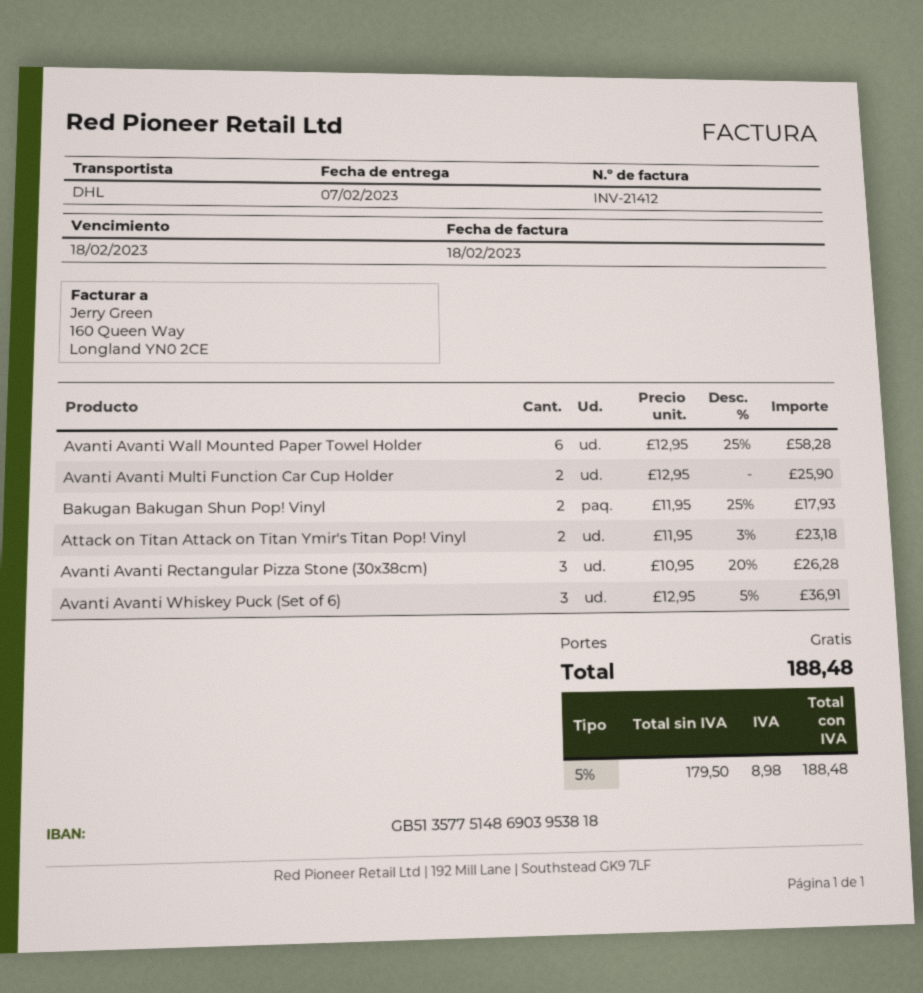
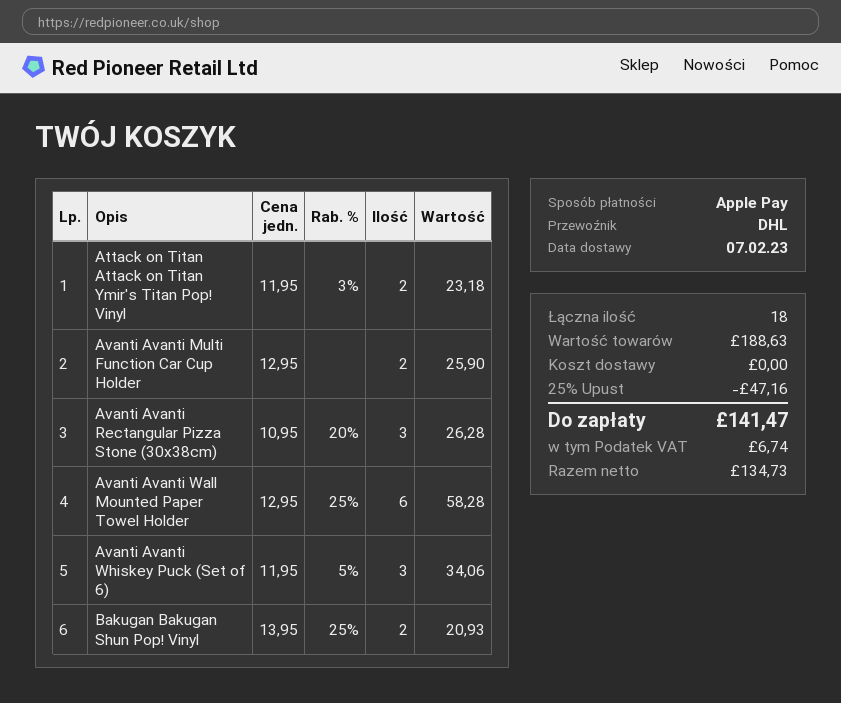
Bakugan Bakugan Shun Pop! Vinyl: 2 x 11.95 - 25% = 17.93 -> 2 x 13.95 - 25% = 20.93
Avanti Avanti Whiskey Puck (Set of 6): 3 x 12.95 - 5% = 36.91 -> 3 x 11.95 - 5% = 34.06
discount: none -> 25% = 47.16
net: 179.50 -> 134.73
tax: 8.98 -> 6.74
total: 188.48 -> 141.47

